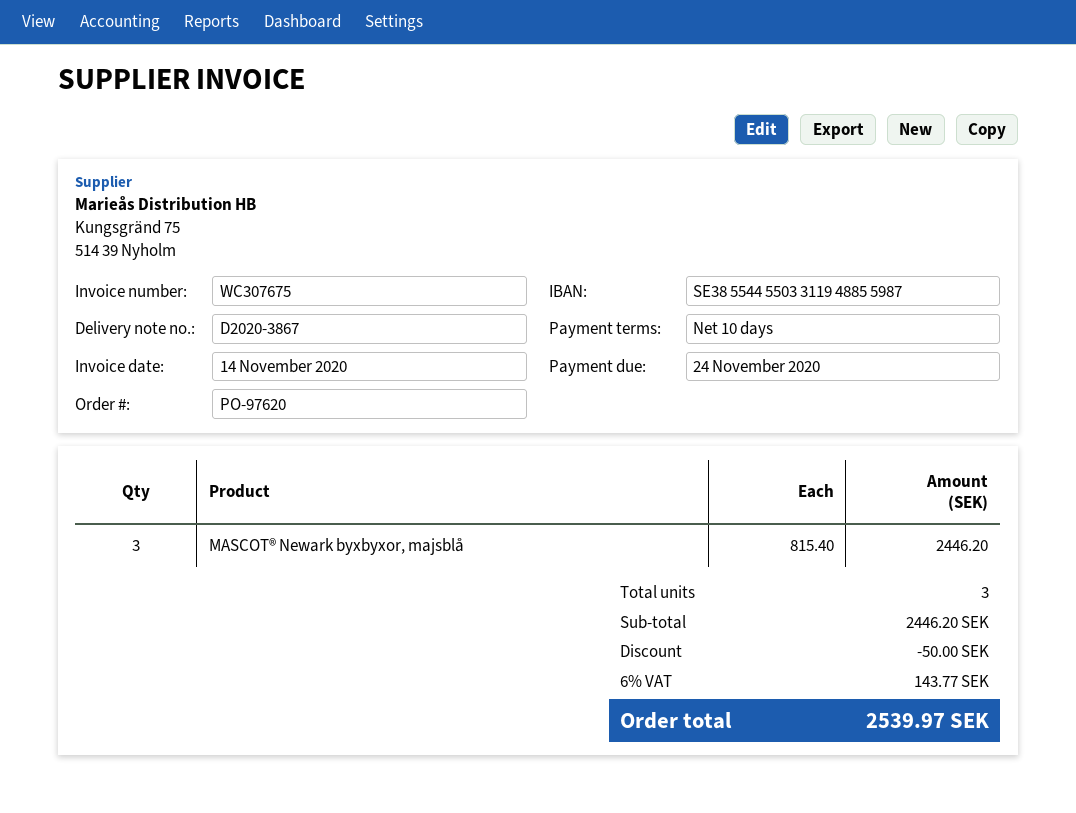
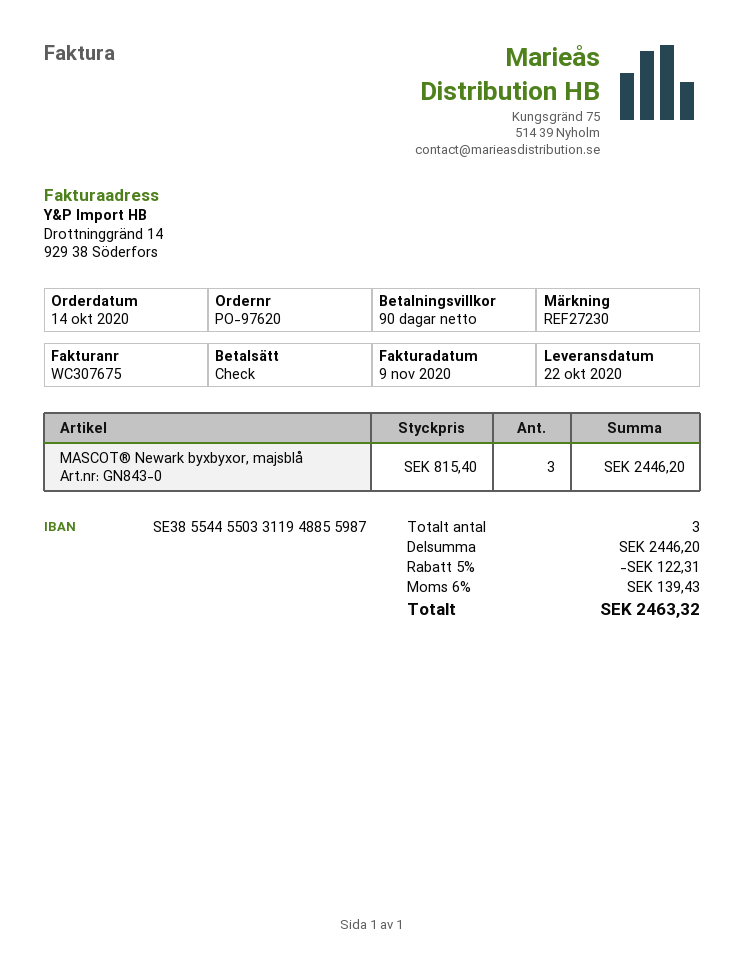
invoice date: 2020-11-14 -> 2020-11-09
payment terms: 10 days -> 90 days
discount: 50.00 -> 122.31
tax: 6% = 143.77 -> 6% = 139.43
total: 2539.97 -> 2463.32

